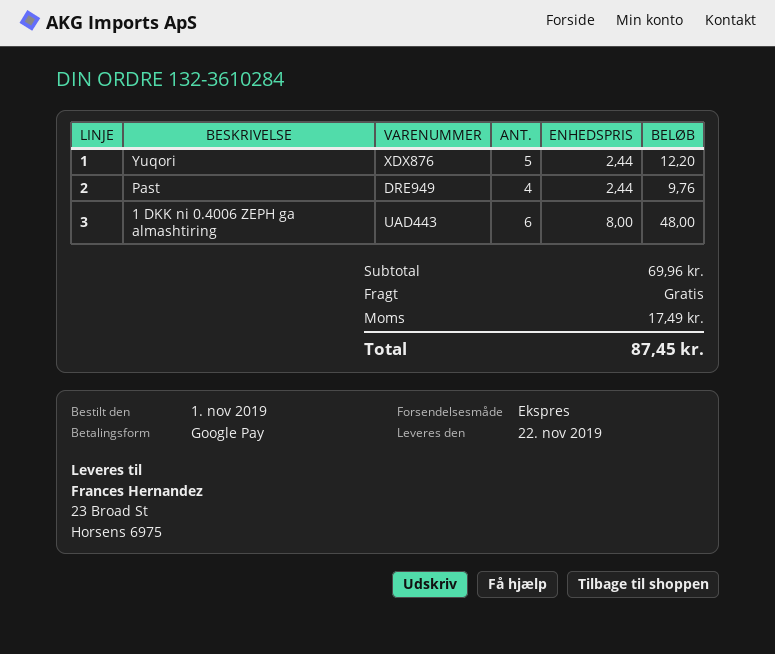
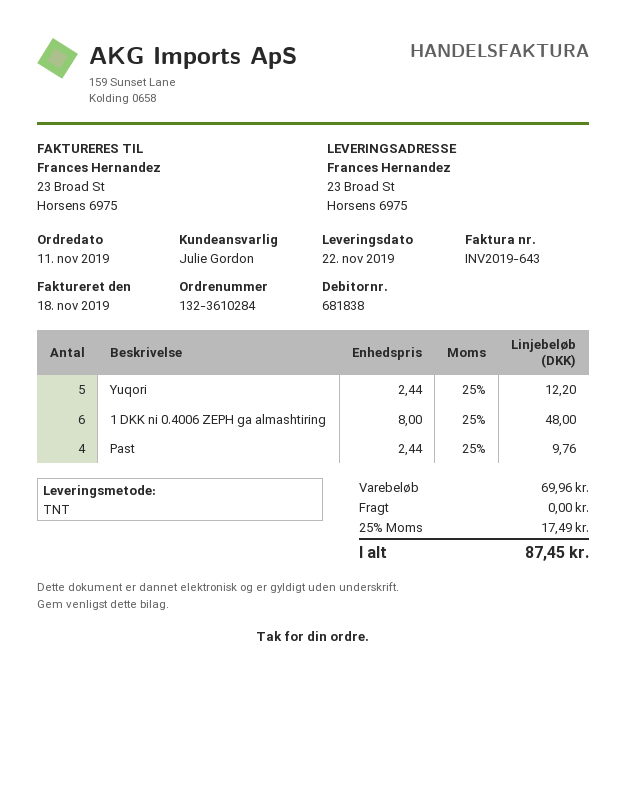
order date: 2019-11-01 -> 2019-11-11
shipping method: express -> TNT

